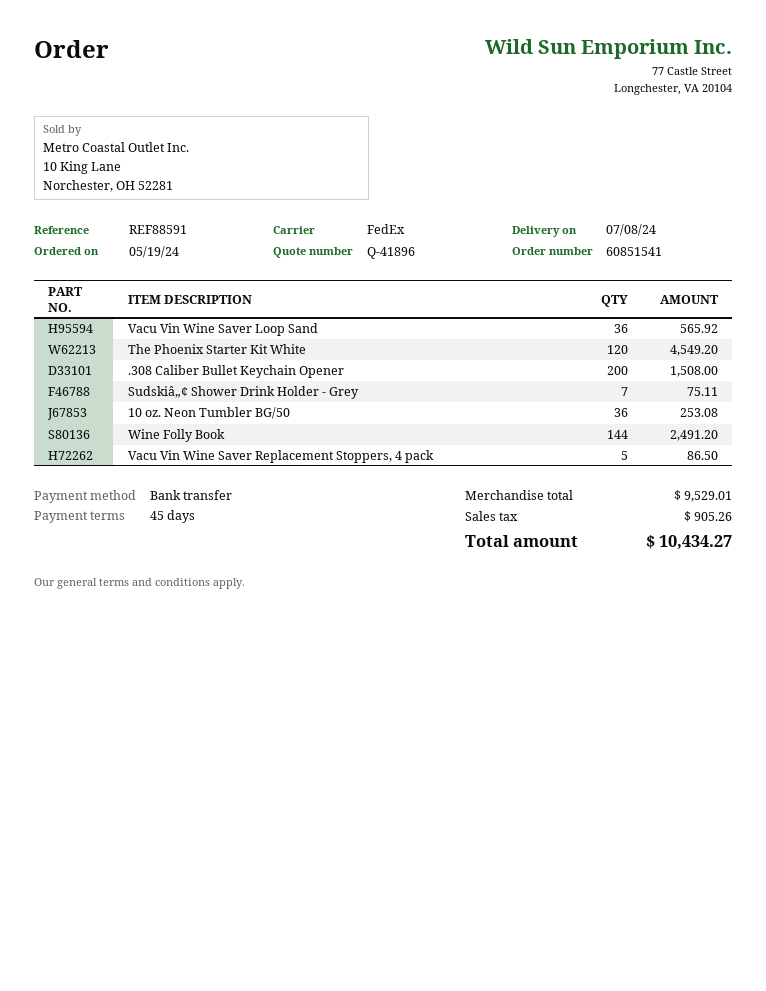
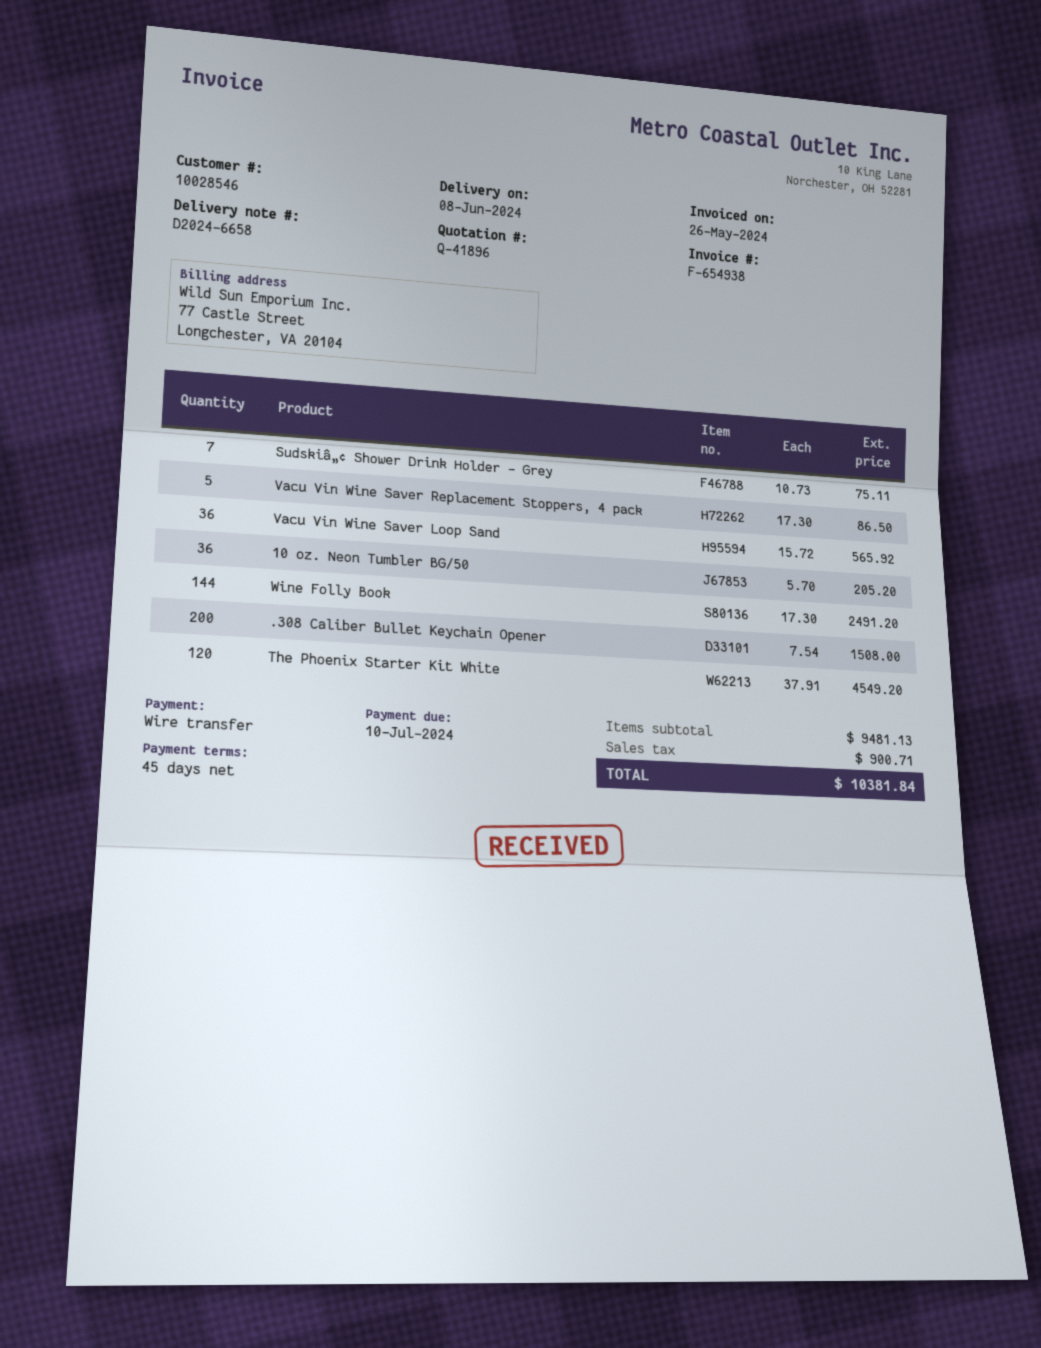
delivery date: 2024-07-08 -> 2024-06-08
10 oz. Neon Tumbler BG/50: 36 for 253.08 -> 36 for 205.20
subtotal: 9529.01 -> 9481.13
tax: 905.26 -> 900.71
total: 10434.27 -> 10381.84

